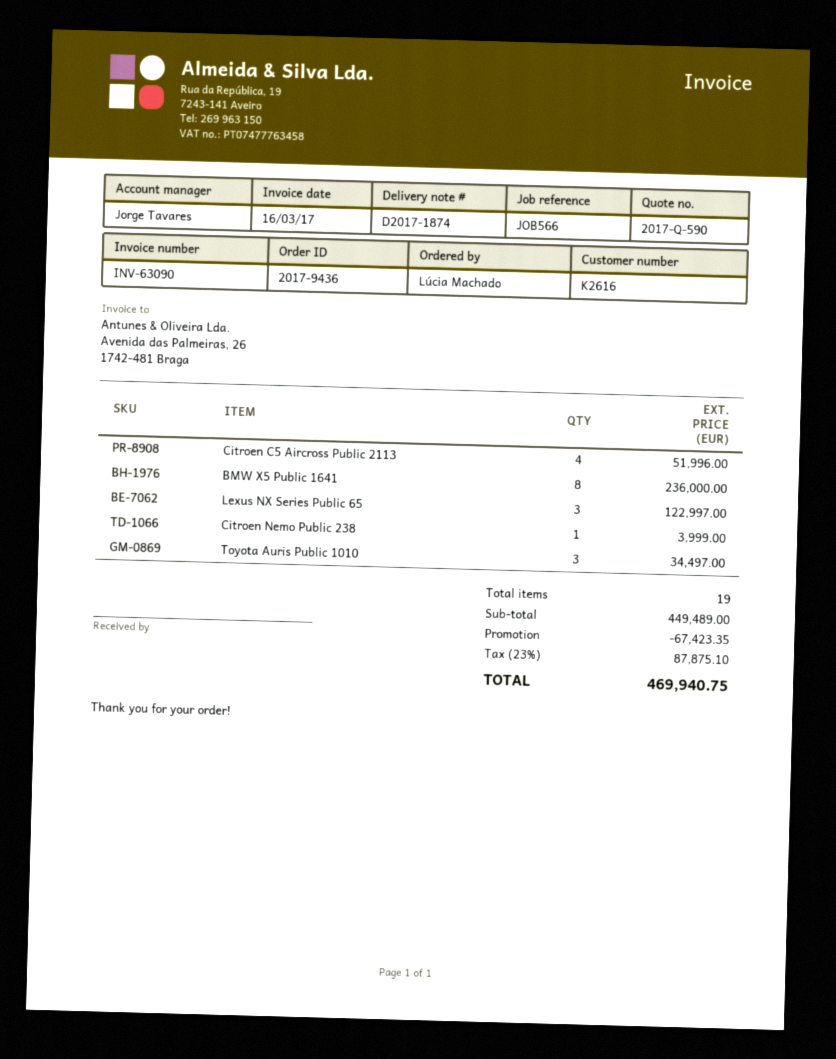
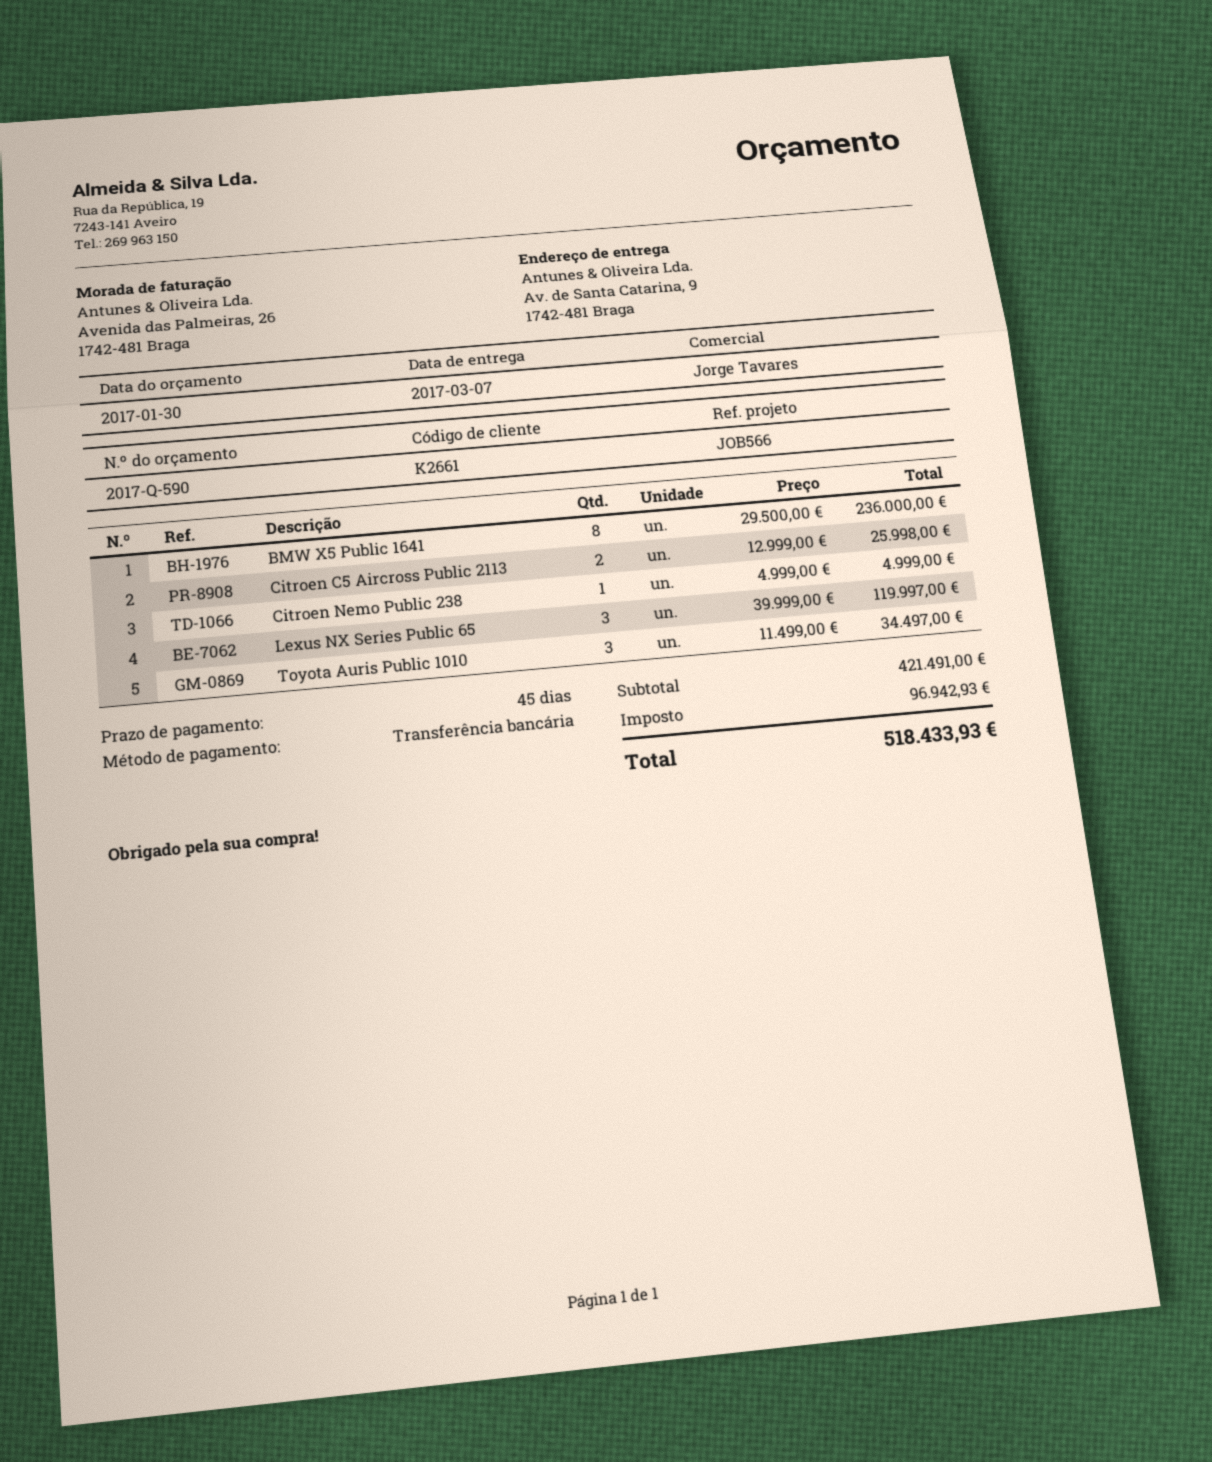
customer number: K2616 -> K2661
Citroen C5 Aircross Public 2113: 4 for 51996.00 -> 2 for 25998.00
Lexus NX Series Public 65: 3 for 122997.00 -> 3 for 119997.00
Citroen Nemo Public 238: 1 for 3999.00 -> 1 for 4999.00
subtotal: 449489.00 -> 421491.00
discount: 67423.35 -> none
tax: 87875.10 -> 96942.93
total: 469940.75 -> 518433.93

